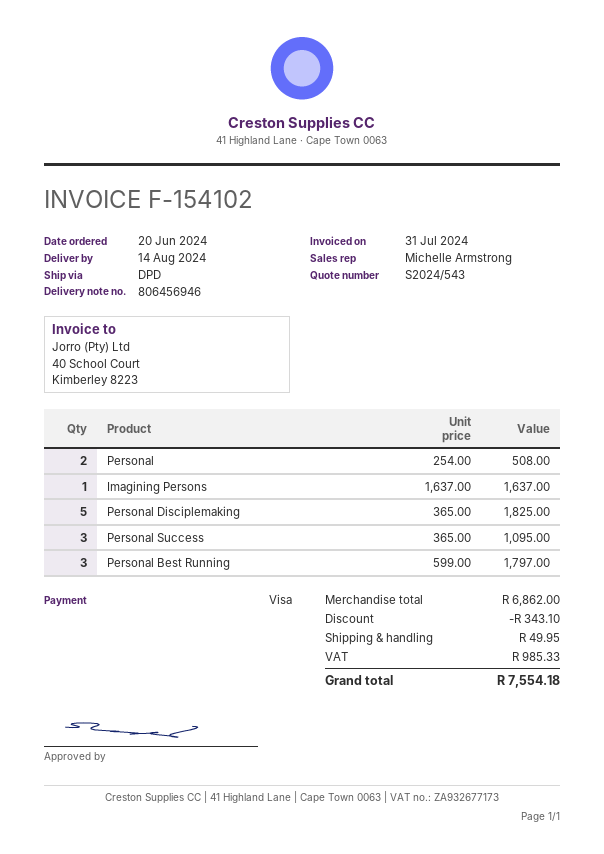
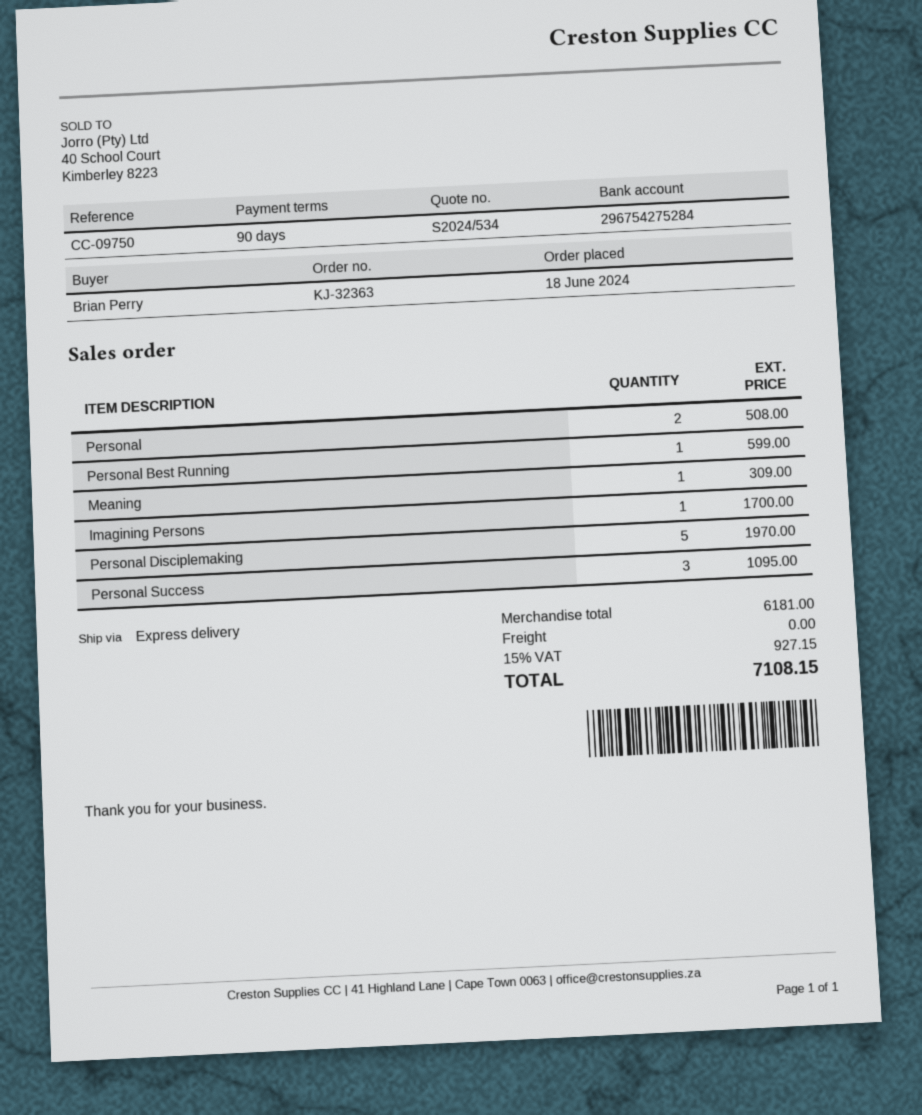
quote number: S2024/543 -> S2024/534
order date: 2024-06-20 -> 2024-06-18
shipping method: DPD -> express
Imagining Persons: 1 for 1637.00 -> 1 for 1700.00
Personal Disciplemaking: 5 for 1825.00 -> 5 for 1970.00
Personal Best Running: 3 for 1797.00 -> 1 for 599.00
Meaning: none -> 1 for 309.00
subtotal: 6862.00 -> 6181.00
discount: 343.10 -> none
shipping: 49.95 -> 0.00
tax: 985.33 -> 927.15
total: 7554.18 -> 7108.15

